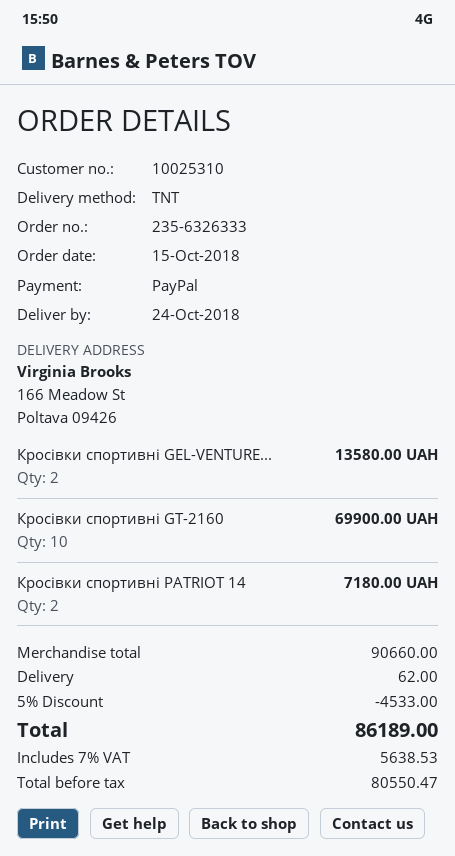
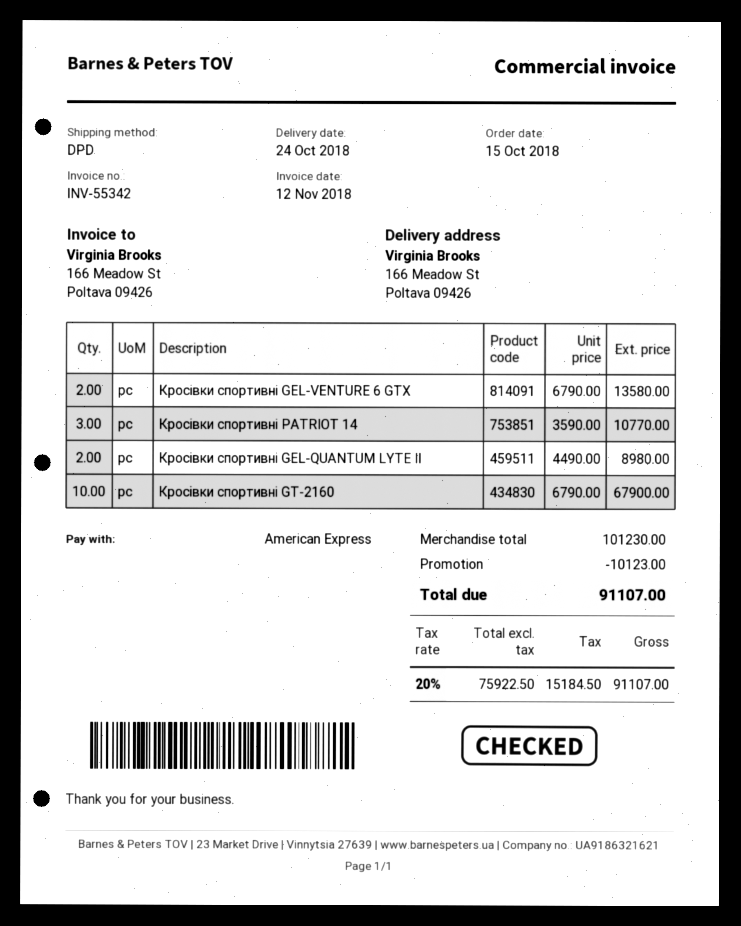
payment method: PayPal -> American Express
shipping method: TNT -> DPD
Кросівки спортивні GT-2160: 10 for 69900.00 -> 10 for 67900.00
Кросівки спортивні PATRIOT 14: 2 for 7180.00 -> 3 for 10770.00
Кросівки спортивні GEL-QUANTUM LYTE II: none -> 2 for 8980.00
subtotal: 90660.00 -> 101230.00
discount: 4533.00 -> 10123.00
shipping: 62.00 -> none
net: 80550.47 -> 75922.50
tax: 7% = 5638.53 -> 20% = 15184.50
total: 86189.00 -> 91107.00

